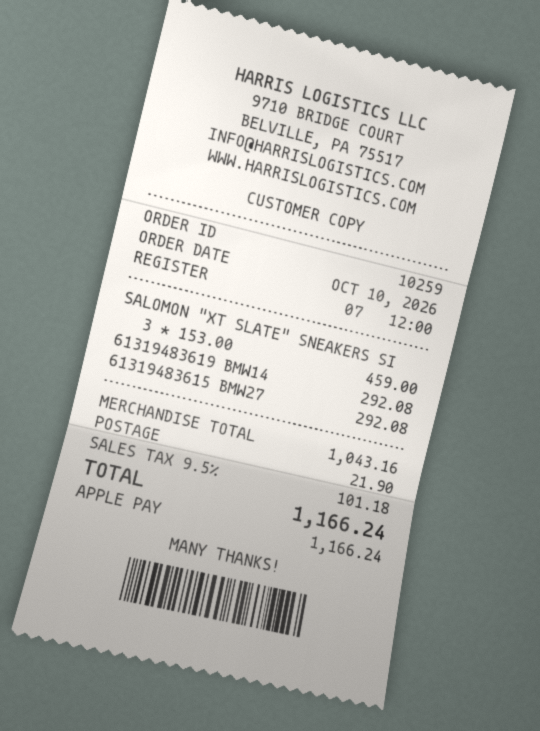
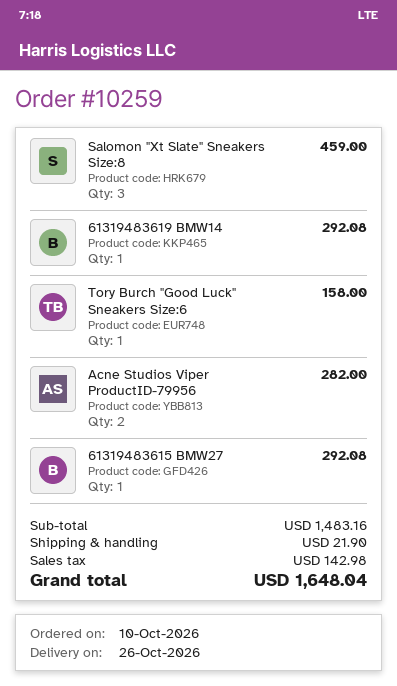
Tory Burch "Good Luck" Sneakers Size:6: none -> 1 for 158.00
Acne Studios Viper ProductID-79956: none -> 2 for 282.00
subtotal: 1043.16 -> 1483.16
tax: 101.18 -> 142.98
total: 1166.24 -> 1648.04

